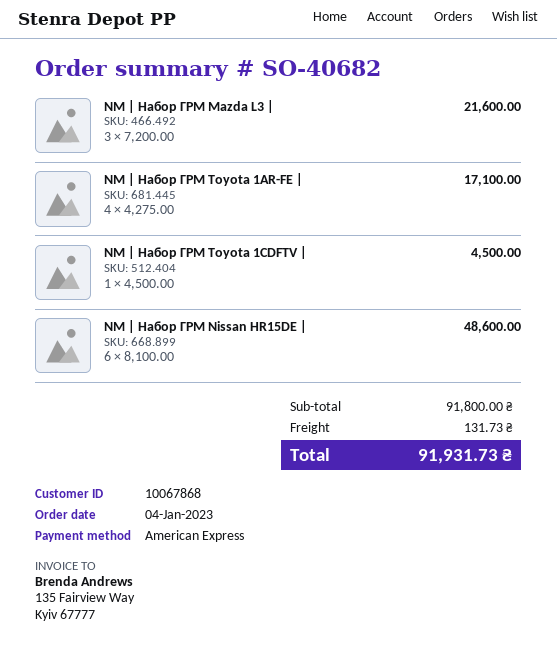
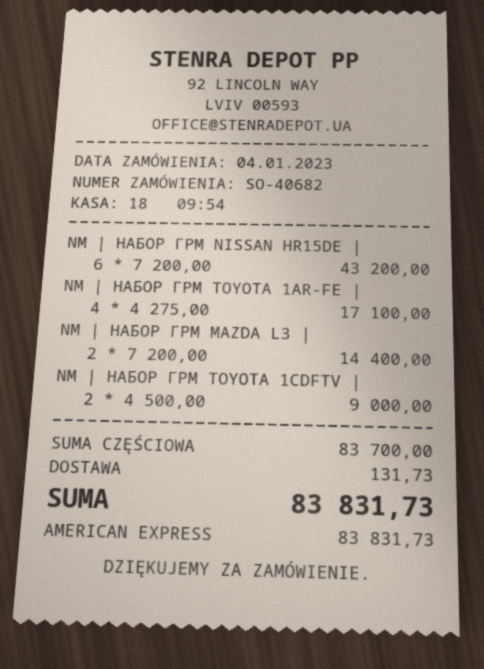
NM | Набор ГРМ Mazda L3 |: 3 x 7200.00 = 21600.00 -> 2 x 7200.00 = 14400.00
NM | Набор ГРМ Toyota 1CDFTV |: 1 x 4500.00 = 4500.00 -> 2 x 4500.00 = 9000.00
NM | Набор ГРМ Nissan HR15DE |: 6 x 8100.00 = 48600.00 -> 6 x 7200.00 = 43200.00
subtotal: 91800.00 -> 83700.00
total: 91931.73 -> 83831.73

